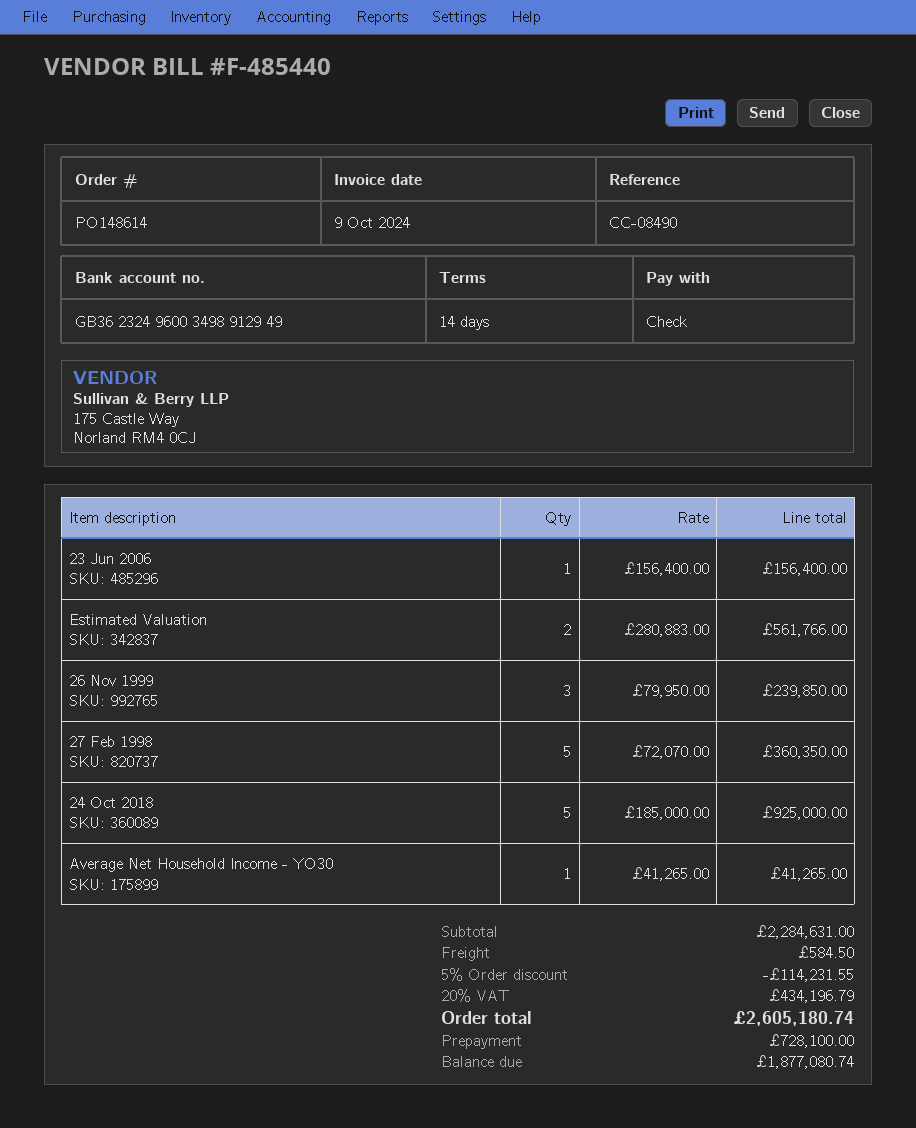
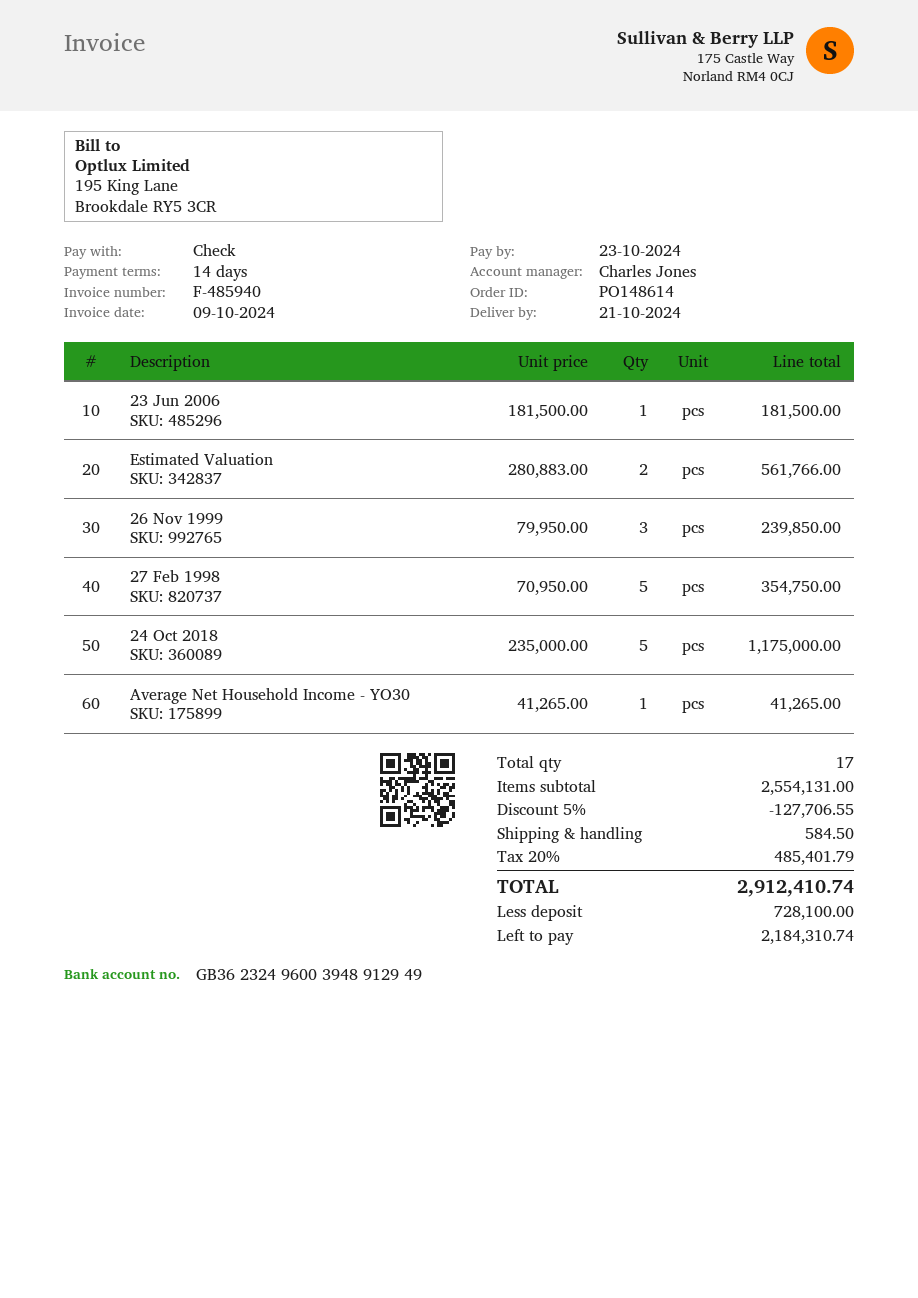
invoice number: F-485440 -> F-485940
bank account: GB36232496003498912949 -> GB36232496003948912949
23 Jun 2006: 1 x 156400.00 = 156400.00 -> 1 x 181500.00 = 181500.00
27 Feb 1998: 5 x 72070.00 = 360350.00 -> 5 x 70950.00 = 354750.00
24 Oct 2018: 5 x 185000.00 = 925000.00 -> 5 x 235000.00 = 1175000.00
subtotal: 2284631.00 -> 2554131.00
discount: 5% = 114231.55 -> 5% = 127706.55
tax: 20% = 434196.79 -> 20% = 485401.79
total: 2605180.74 -> 2912410.74
balance: 1877080.74 -> 2184310.74

